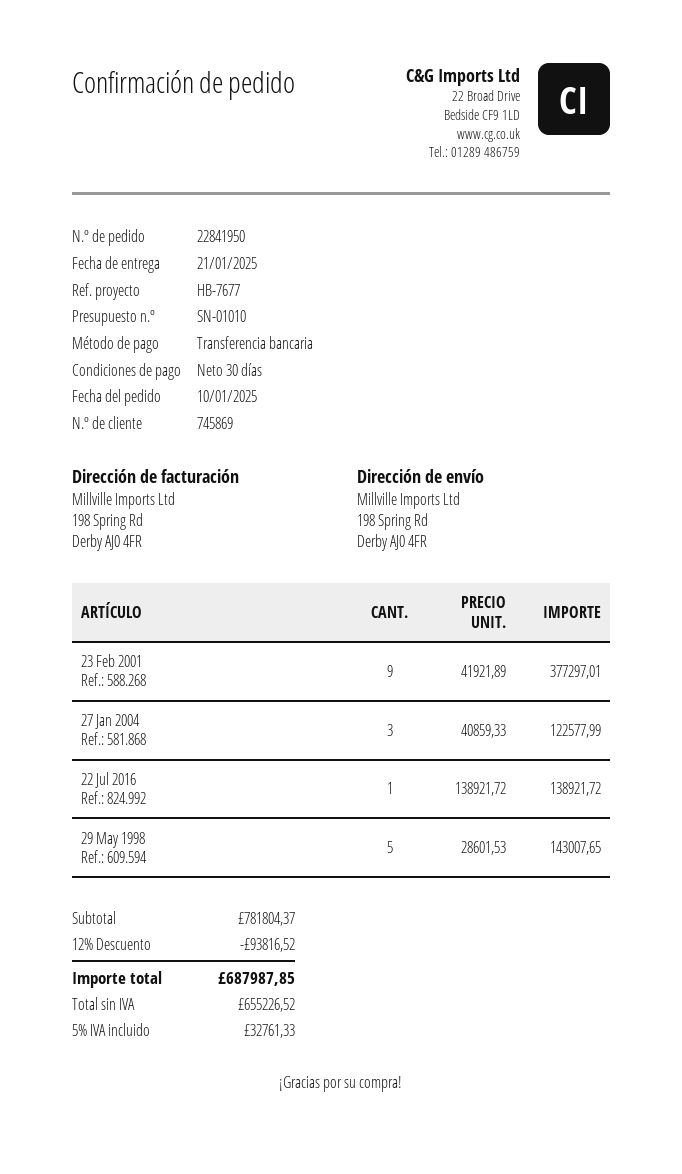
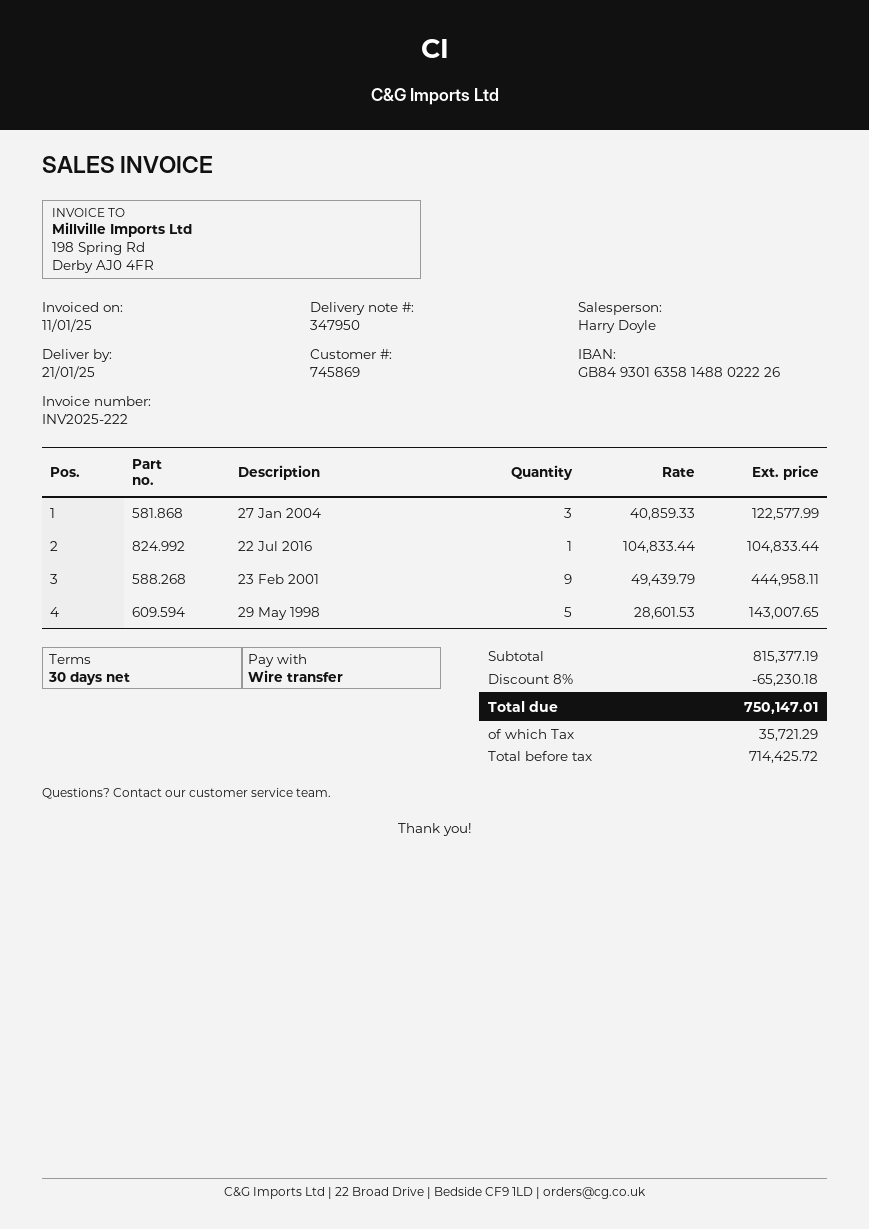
23 Feb 2001: 9 x 41921.89 = 377297.01 -> 9 x 49439.79 = 444958.11
22 Jul 2016: 1 x 138921.72 = 138921.72 -> 1 x 104833.44 = 104833.44
subtotal: 781804.37 -> 815377.19
discount: 12% = 93816.52 -> 8% = 65230.18
net: 655226.52 -> 714425.72
tax: 32761.33 -> 35721.29
total: 687987.85 -> 750147.01

